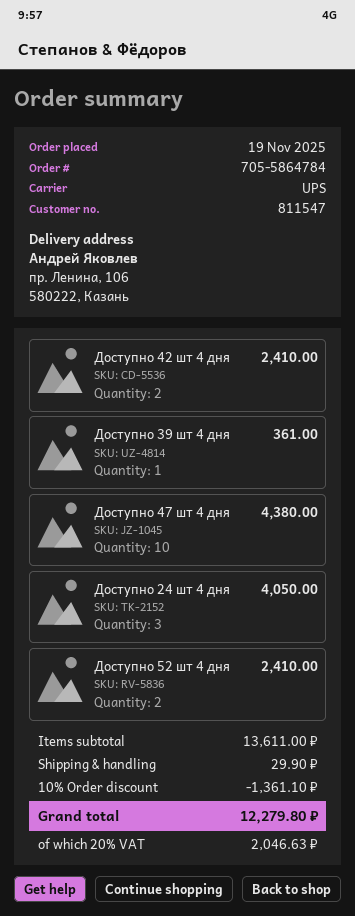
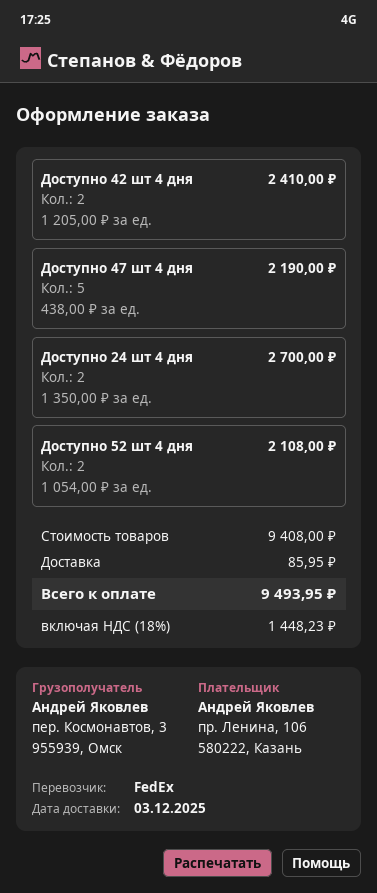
shipping method: UPS -> FedEx
ship to: пр. Ленина, 106, 580222, Казань -> пер. Космонавтов, 3, 955939, Омск
Доступно 39 шт 4 дня: 1 for 361.00 -> none
Доступно 47 шт 4 дня: 10 for 4380.00 -> 5 for 2190.00
Доступно 24 шт 4 дня: 3 for 4050.00 -> 2 for 2700.00
Доступно 52 шт 4 дня: 2 for 2410.00 -> 2 for 2108.00
subtotal: 13611.00 -> 9408.00
discount: 10% = 1361.10 -> none
shipping: 29.90 -> 85.95
tax: 20% = 2046.63 -> 18% = 1448.23
total: 12279.80 -> 9493.95

